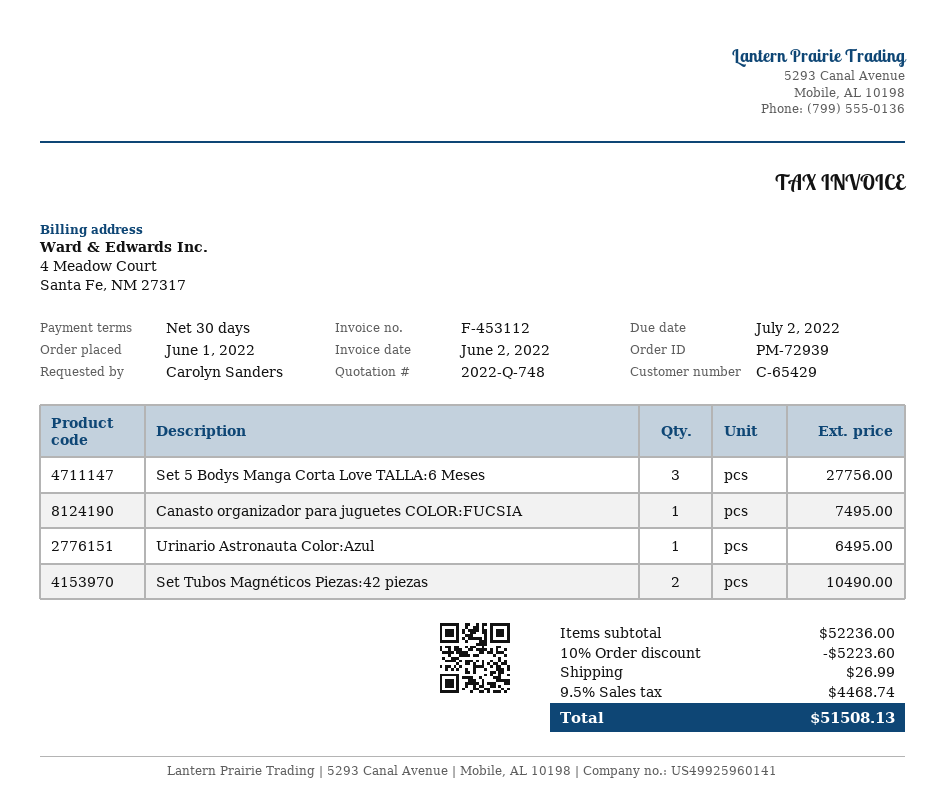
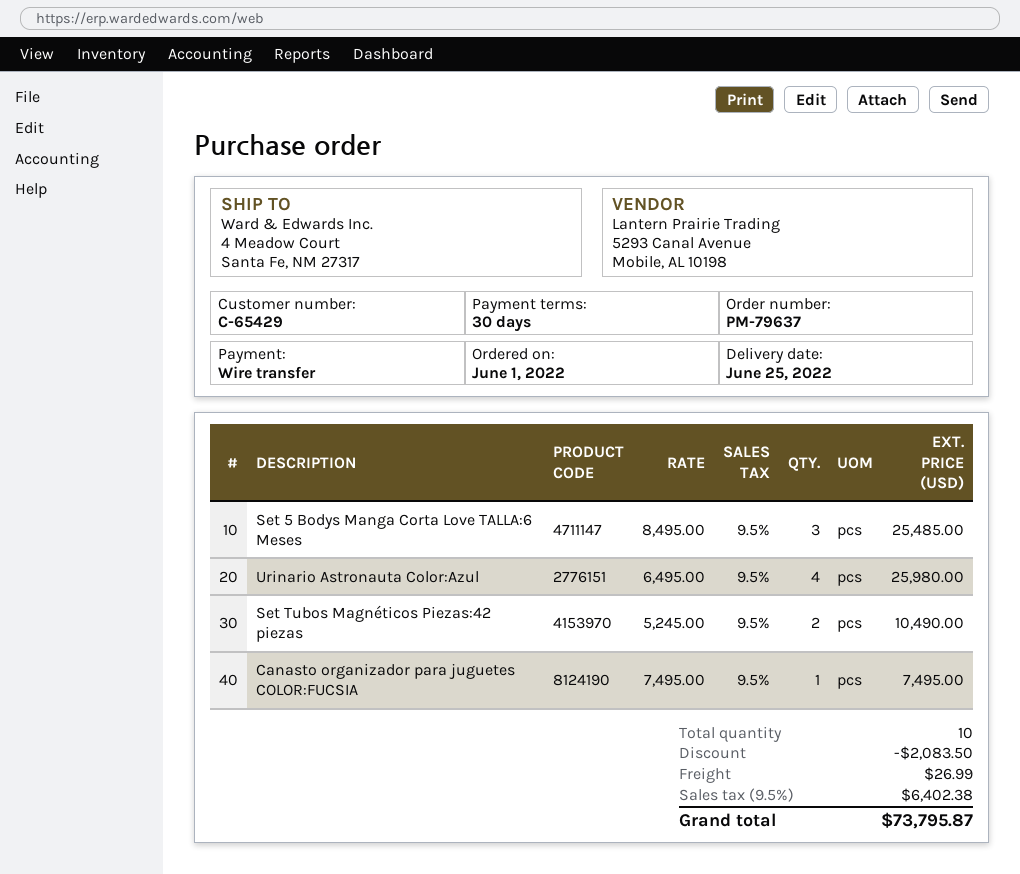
order number: PM-72939 -> PM-79637
Set 5 Bodys Manga Corta Love TALLA:6 Meses: 3 for 27756.00 -> 3 for 25485.00
Urinario Astronauta Color:Azul: 1 for 6495.00 -> 4 for 25980.00
discount: 5223.60 -> 2083.50
tax: 9.5% = 4468.74 -> 9.5% = 6402.38
total: 51508.13 -> 73795.87

